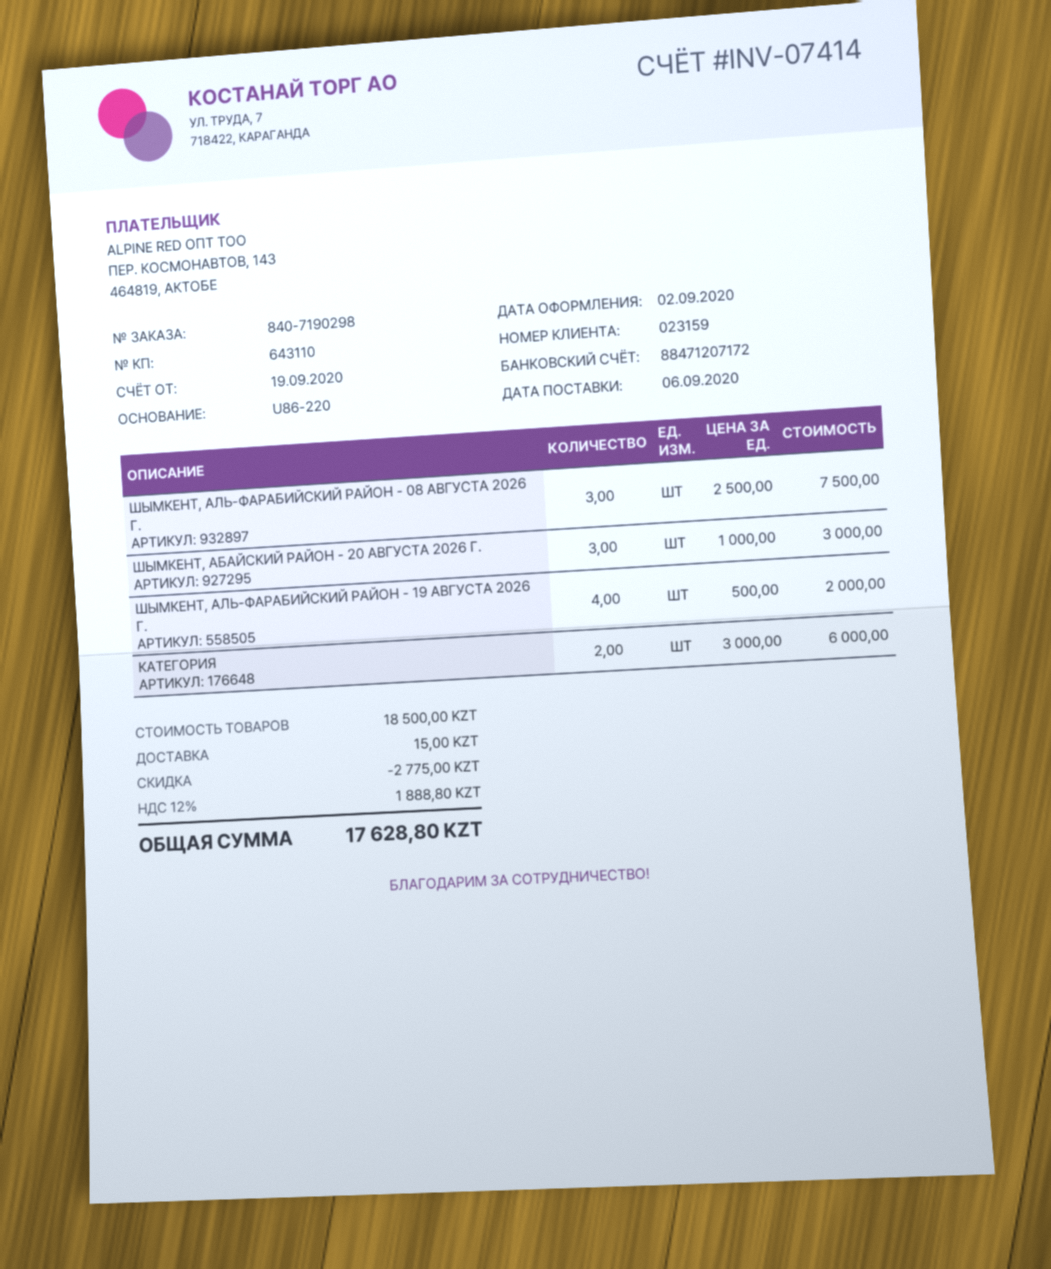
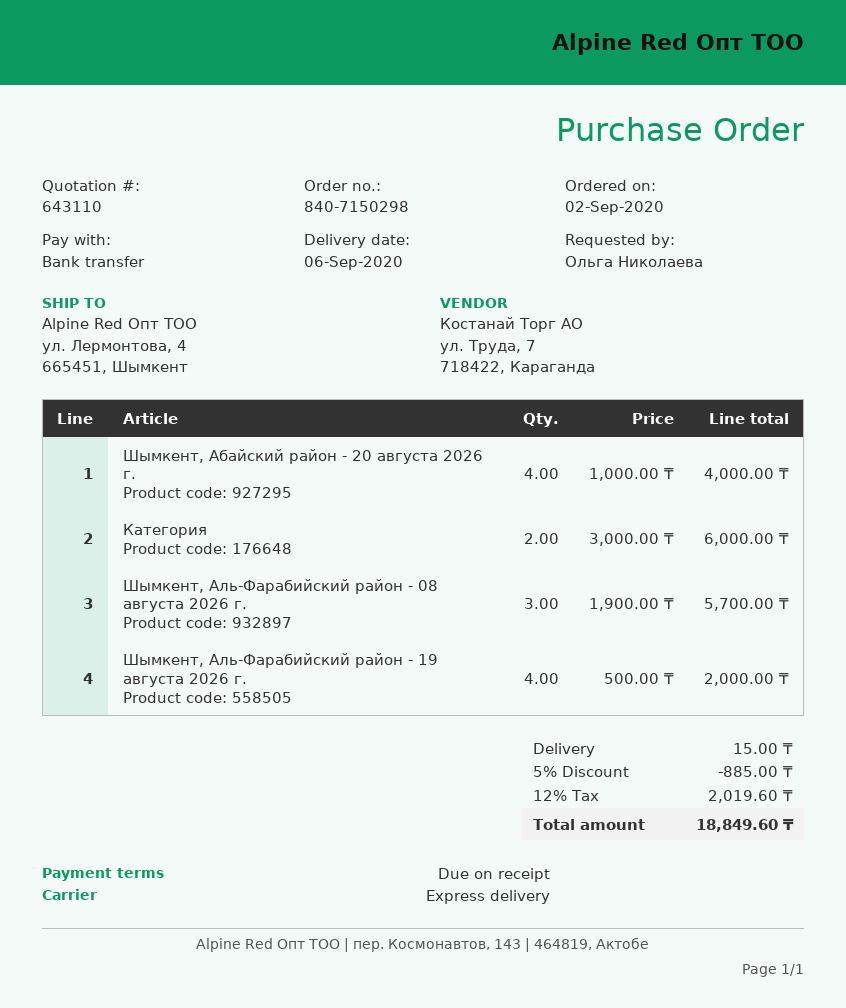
order number: 840-7190298 -> 840-7150298
ШЫМКЕНТ, АЛЬ-ФАРАБИЙСКИЙ РАЙОН - 08 АВГУСТА 2026 Г.: 3 x 2500.00 = 7500.00 -> 3 x 1900.00 = 5700.00
ШЫМКЕНТ, АБАЙСКИЙ РАЙОН - 20 АВГУСТА 2026 Г.: 3 x 1000.00 = 3000.00 -> 4 x 1000.00 = 4000.00
discount: 2775.00 -> 885.00
tax: 12% = 1888.80 -> 12% = 2019.60
total: 17628.80 -> 18849.60

